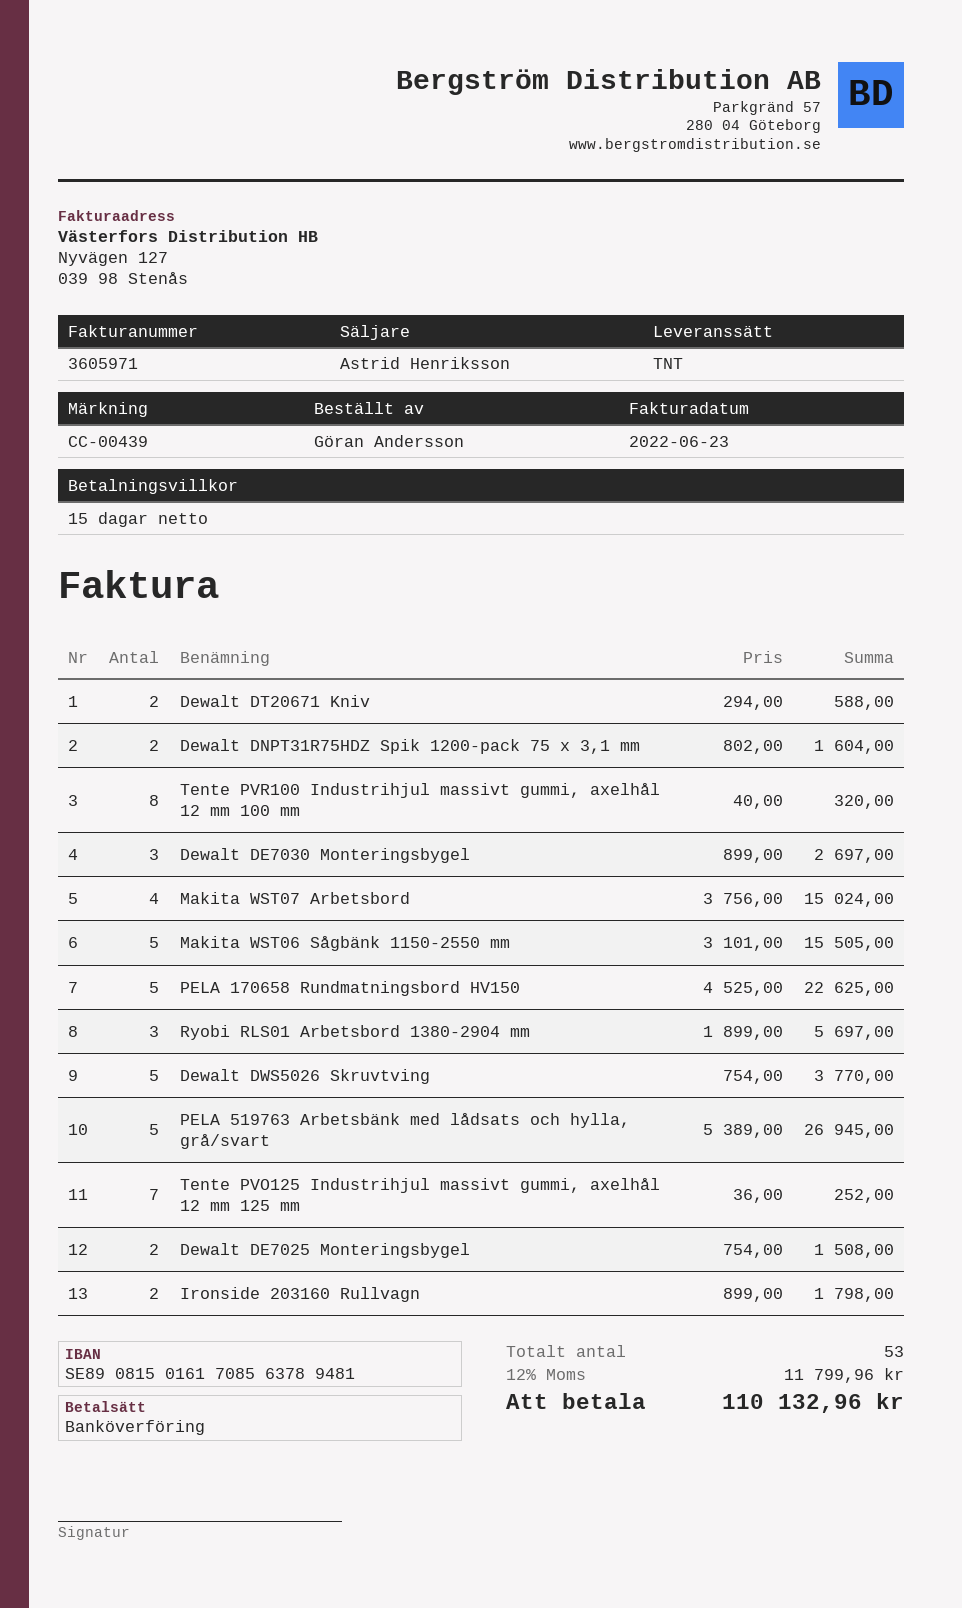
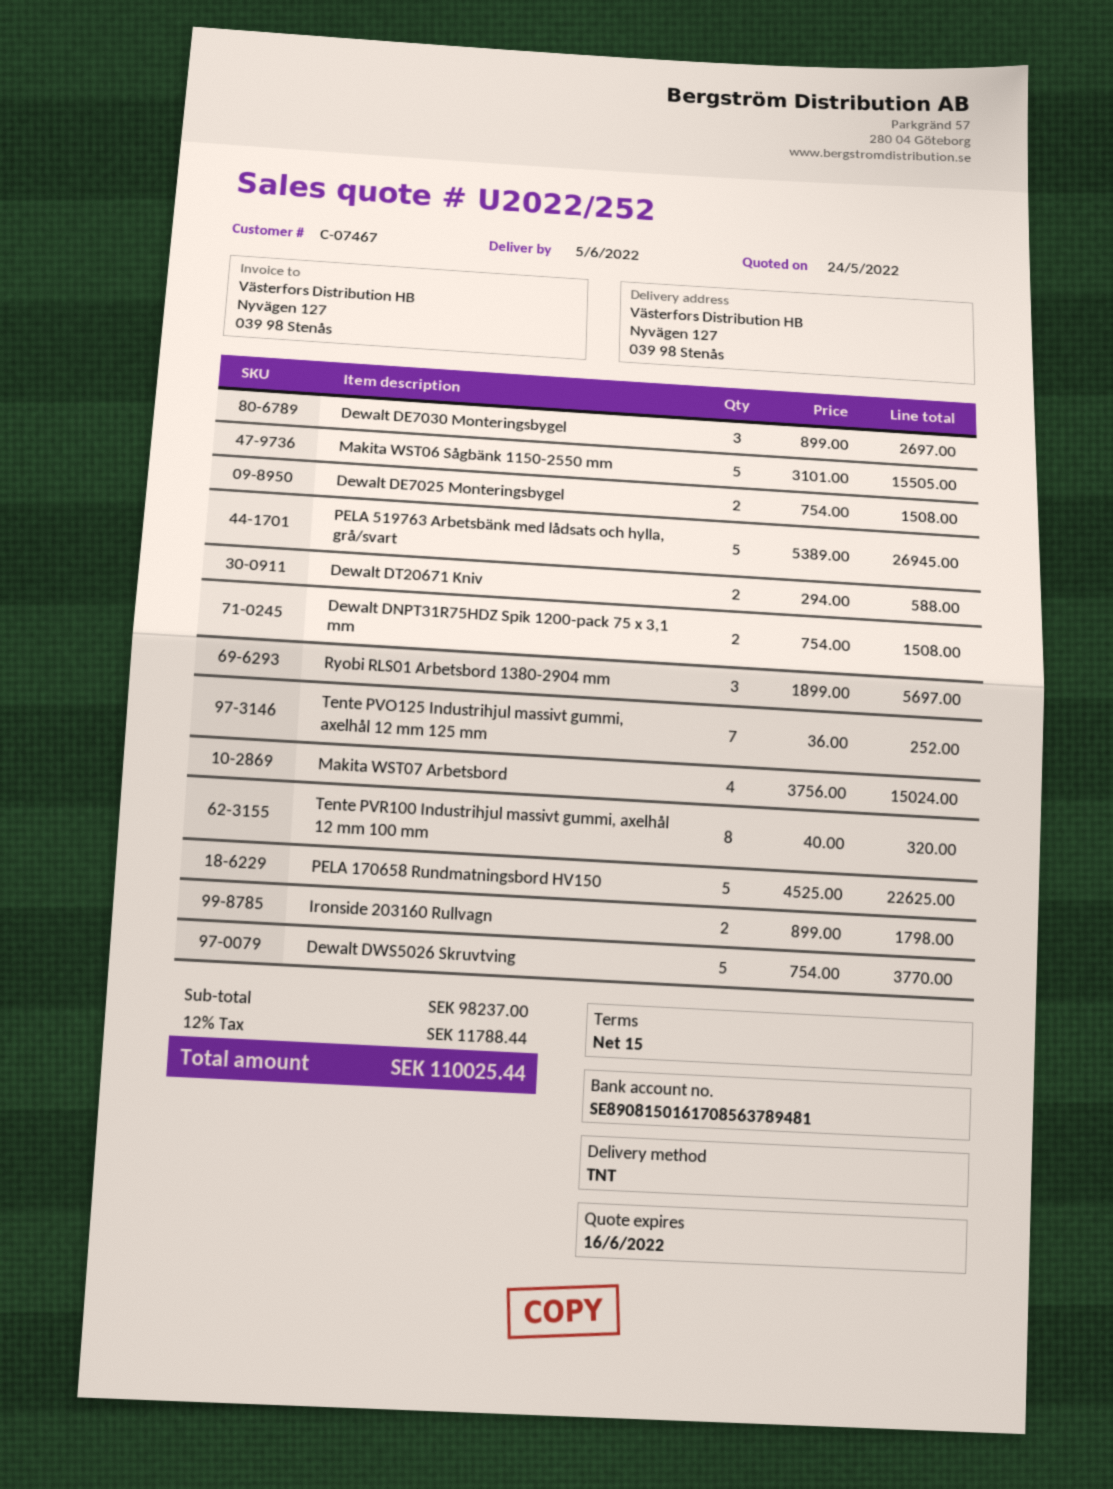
Dewalt DNPT31R75HDZ Spik 1200-pack 75 x 3,1 mm: 2 x 802.00 = 1604.00 -> 2 x 754.00 = 1508.00
tax: 12% = 11799.96 -> 12% = 11788.44
total: 110132.96 -> 110025.44

